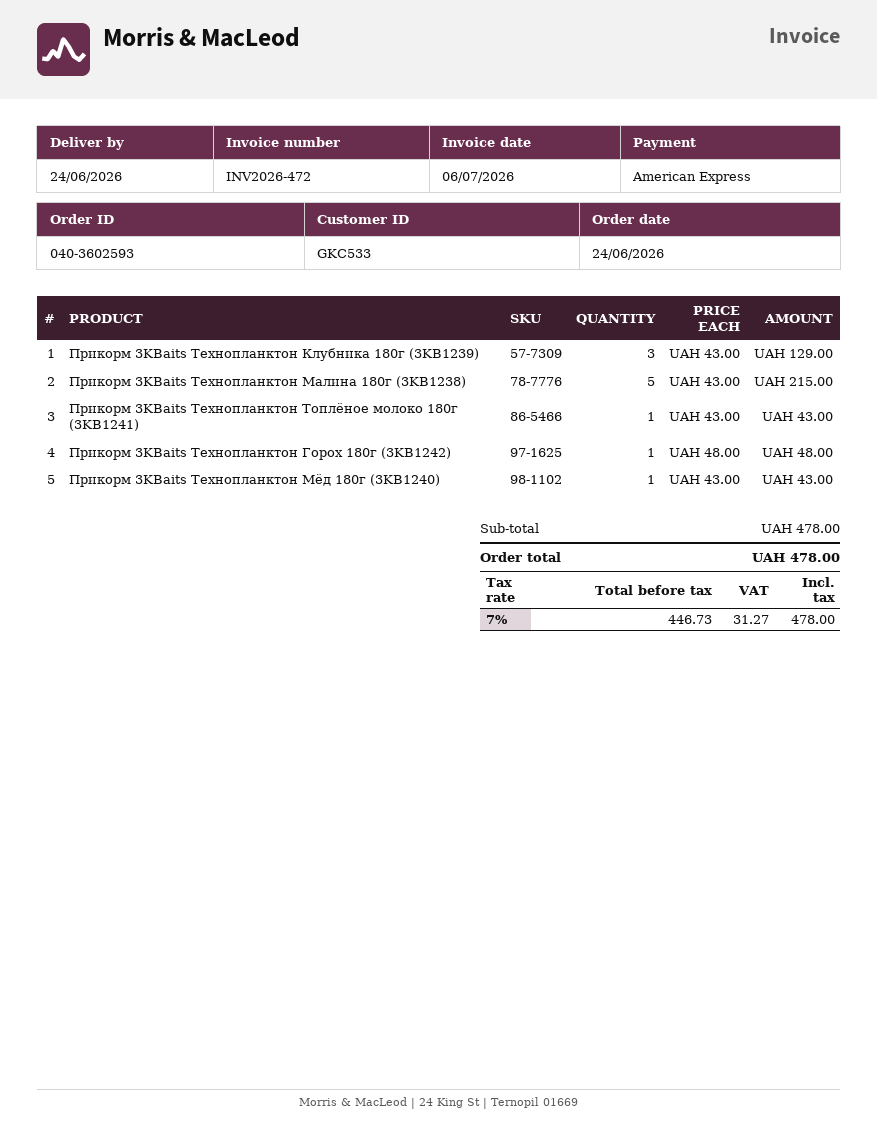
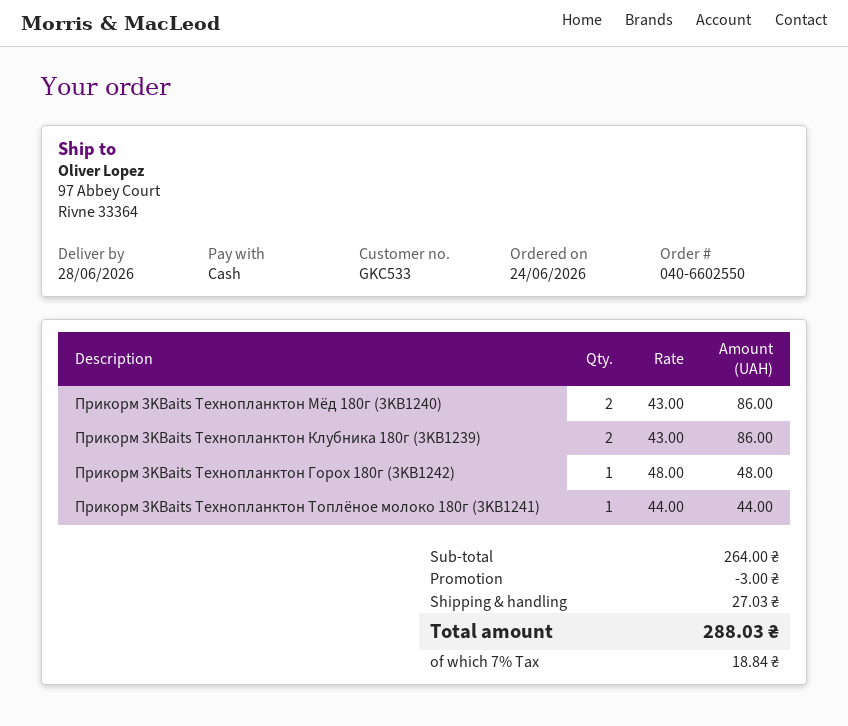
order number: 040-3602593 -> 040-6602550
delivery date: 2026-06-24 -> 2026-06-28
payment method: American Express -> cash
Прикорм 3KBaits Технопланктон Клубника 180г (3KB1239): 3 x 43.00 = 129.00 -> 2 x 43.00 = 86.00
Прикорм 3KBaits Технопланктон Малина 180г (3KB1238): 5 x 43.00 = 215.00 -> none
Прикорм 3KBaits Технопланктон Топлёное молоко 180г (3KB1241): 1 x 43.00 = 43.00 -> 1 x 44.00 = 44.00
Прикорм 3KBaits Технопланктон Мёд 180г (3KB1240): 1 x 43.00 = 43.00 -> 2 x 43.00 = 86.00
subtotal: 478.00 -> 264.00
discount: none -> 3.00
shipping: none -> 27.03
tax: 7% = 31.27 -> 7% = 18.84
total: 478.00 -> 288.03

